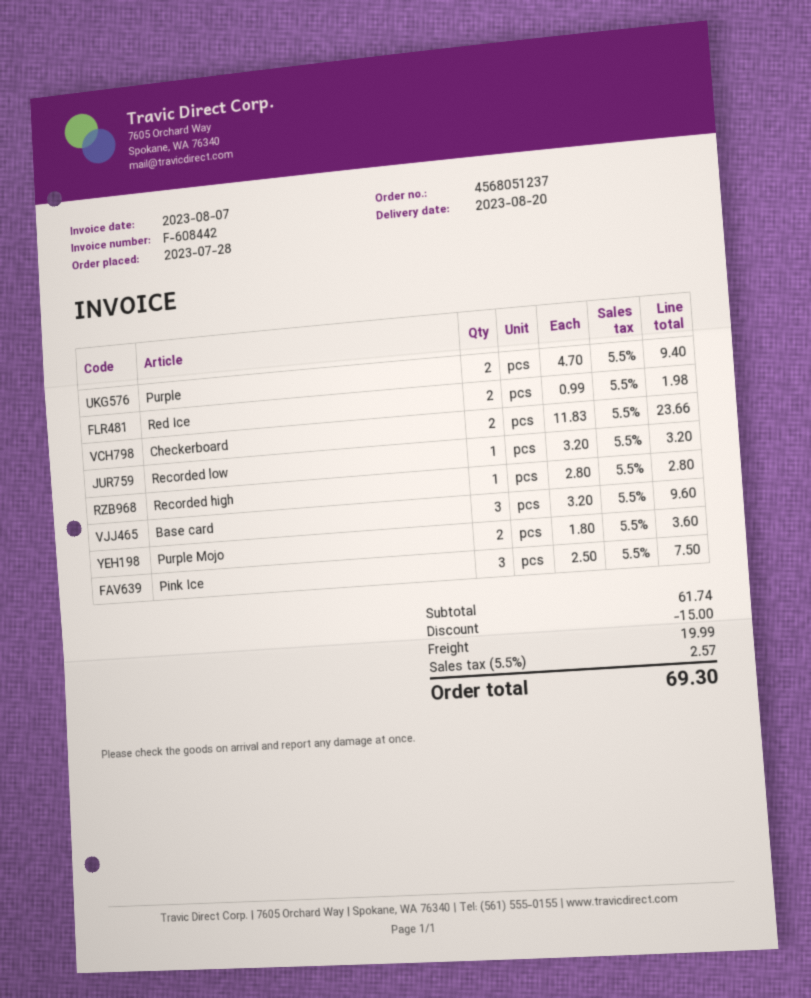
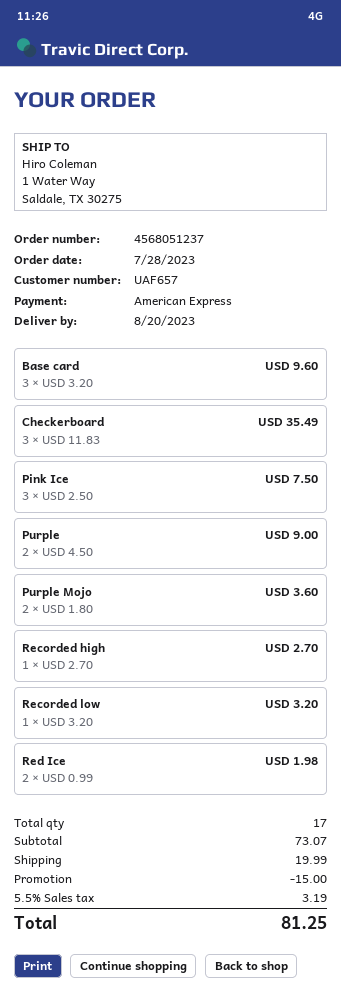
Purple: 2 x 4.70 = 9.40 -> 2 x 4.50 = 9.00
Checkerboard: 2 x 11.83 = 23.66 -> 3 x 11.83 = 35.49
Recorded high: 1 x 2.80 = 2.80 -> 1 x 2.70 = 2.70
subtotal: 61.74 -> 73.07
tax: 5.5% = 2.57 -> 5.5% = 3.19
total: 69.30 -> 81.25

